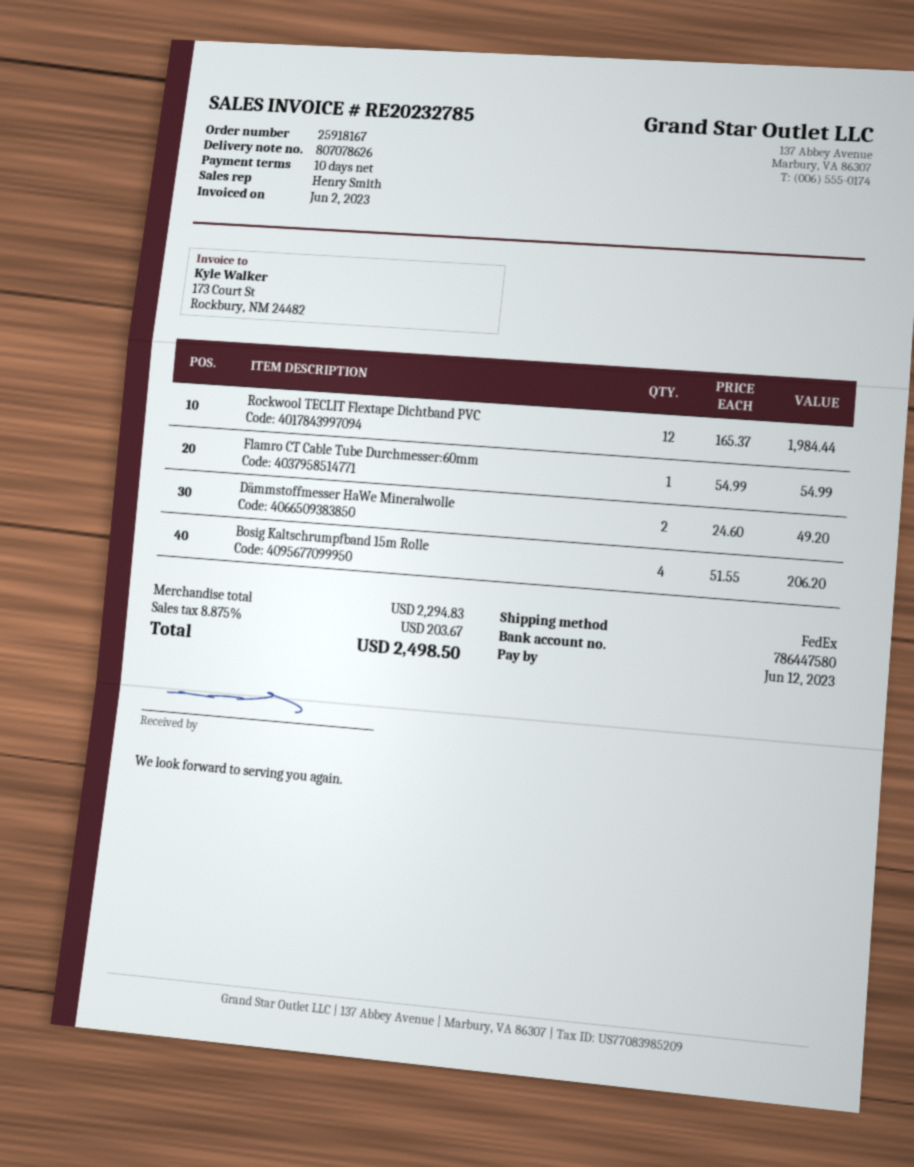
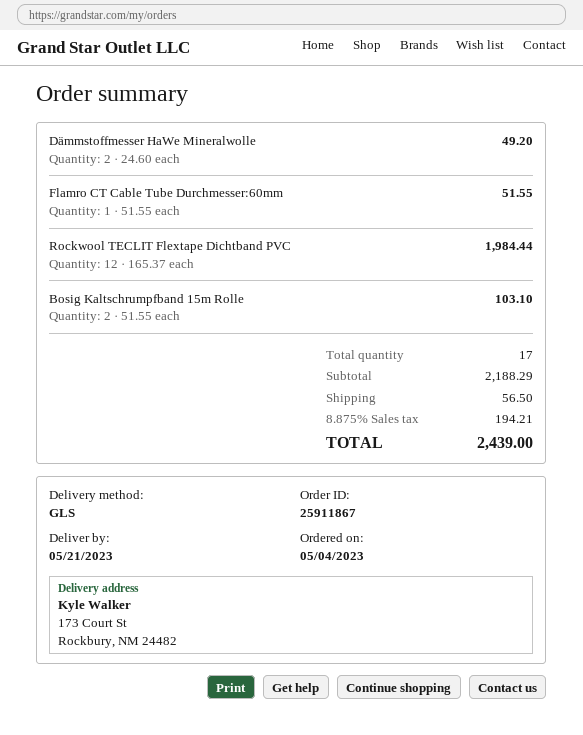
order number: 25918167 -> 25911867
shipping method: FedEx -> GLS
Flamro CT Cable Tube Durchmesser:60mm: 1 x 54.99 = 54.99 -> 1 x 51.55 = 51.55
Bosig Kaltschrumpfband 15m Rolle: 4 x 51.55 = 206.20 -> 2 x 51.55 = 103.10
subtotal: 2294.83 -> 2188.29
shipping: none -> 56.50
tax: 8.875% = 203.67 -> 8.875% = 194.21
total: 2498.50 -> 2439.00

